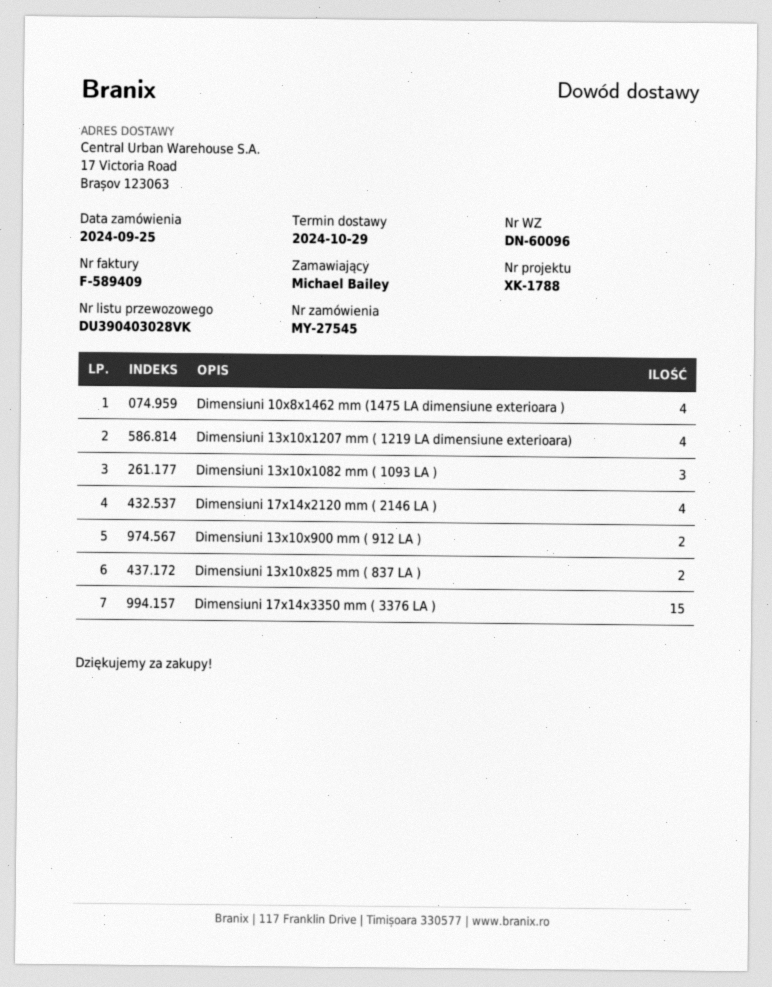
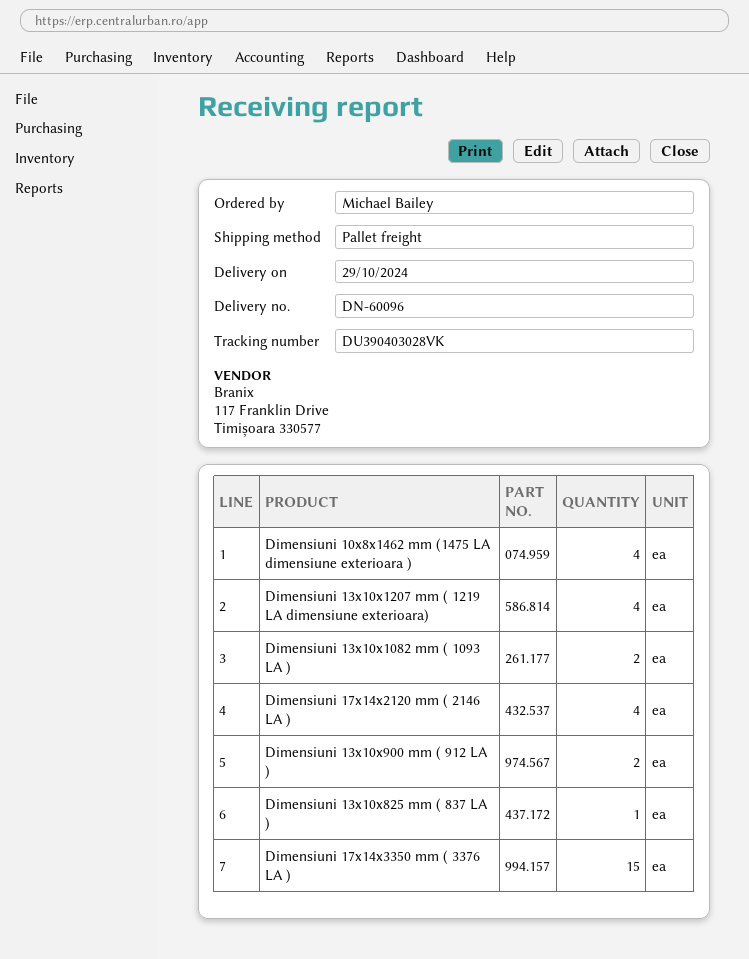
Dimensiuni 13x10x1082 mm ( 1093 LA ): 3 -> 2
Dimensiuni 13x10x825 mm ( 837 LA ): 2 -> 1

